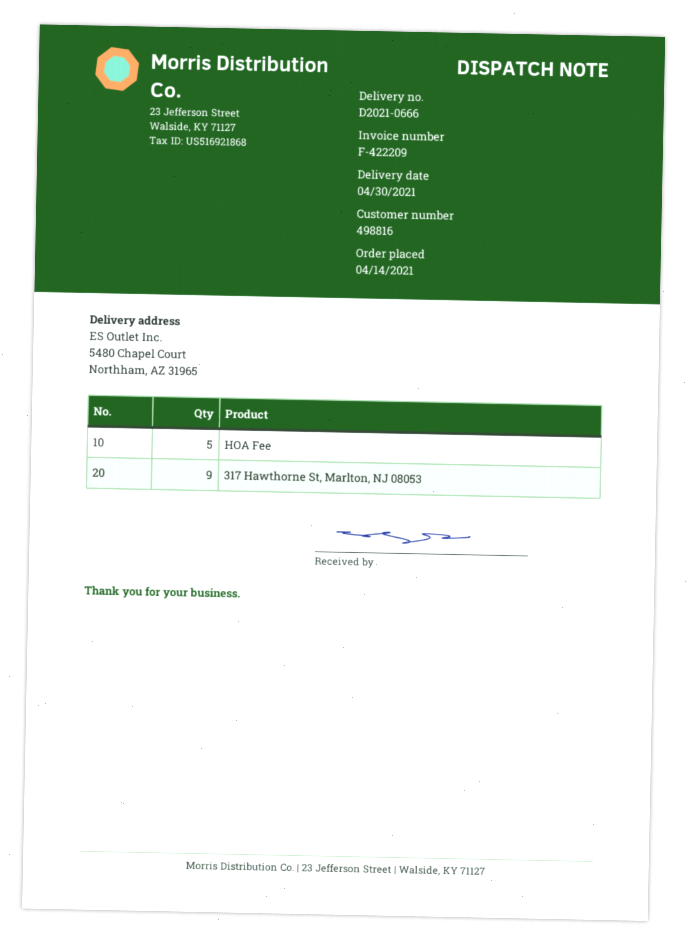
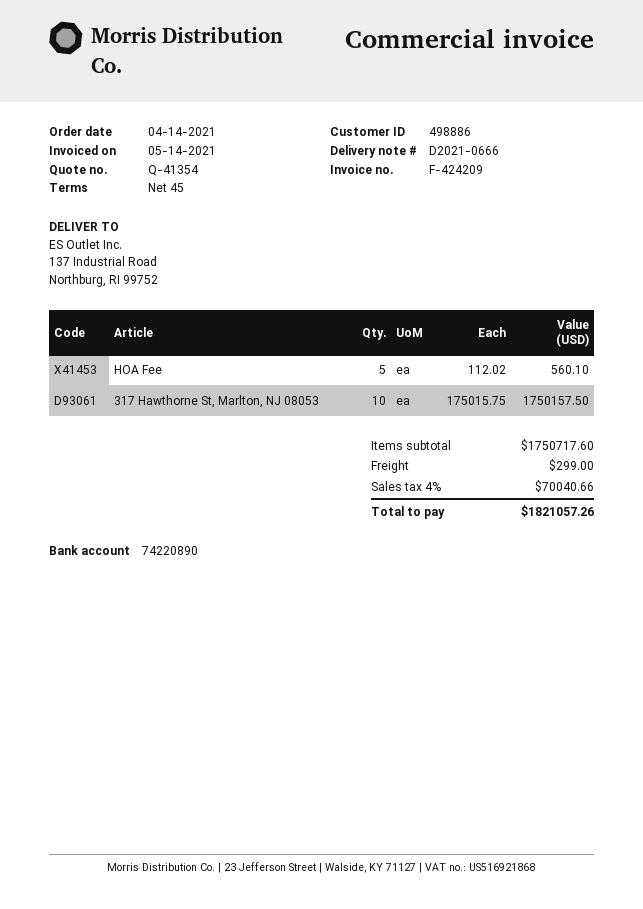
invoice number: F-422209 -> F-424209
customer number: 498816 -> 498886
ship to: 5480 Chapel Court, Northham, AZ 31965 -> 137 Industrial Road, Northburg, RI 99752
317 Hawthorne St, Marlton, NJ 08053: 9 -> 10

